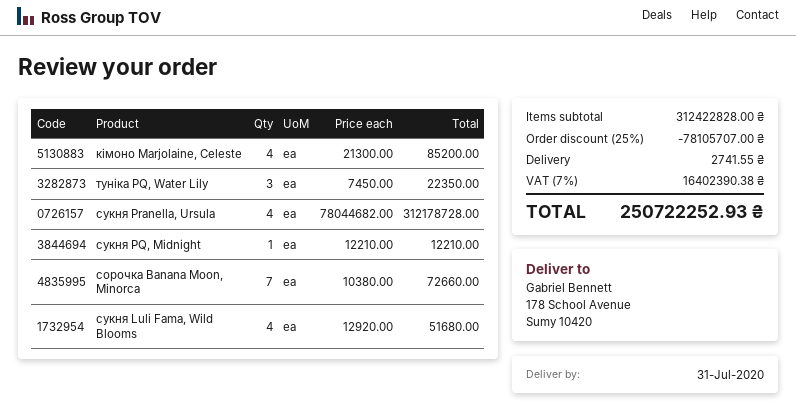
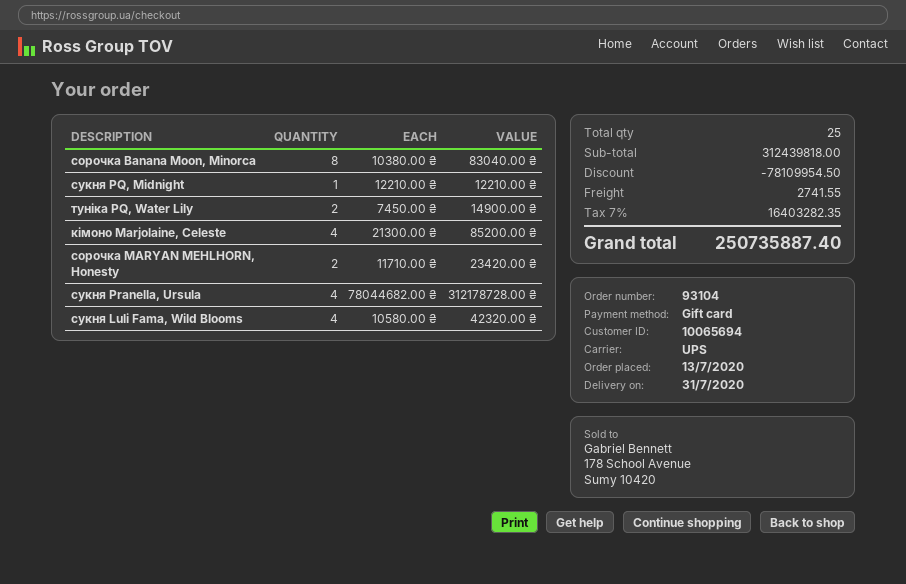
тунiка PQ, Water Lily: 3 x 7450.00 = 22350.00 -> 2 x 7450.00 = 14900.00
сорочка Banana Moon, Minorca: 7 x 10380.00 = 72660.00 -> 8 x 10380.00 = 83040.00
сукня Luli Fama, Wild Blooms: 4 x 12920.00 = 51680.00 -> 4 x 10580.00 = 42320.00
сорочка MARYAN MEHLHORN, Honesty: none -> 2 x 11710.00 = 23420.00
subtotal: 312422828.00 -> 312439818.00
discount: 78105707.00 -> 78109954.50
tax: 7% = 16402390.38 -> 7% = 16403282.35
total: 250722252.93 -> 250735887.40

